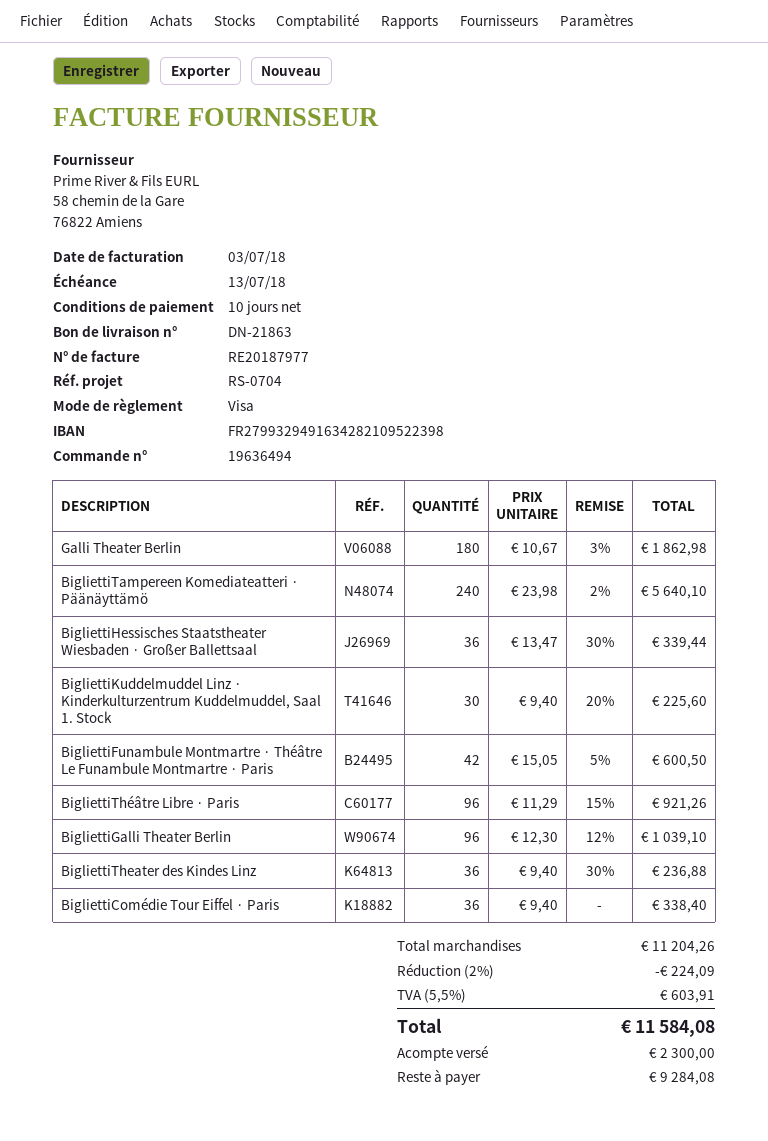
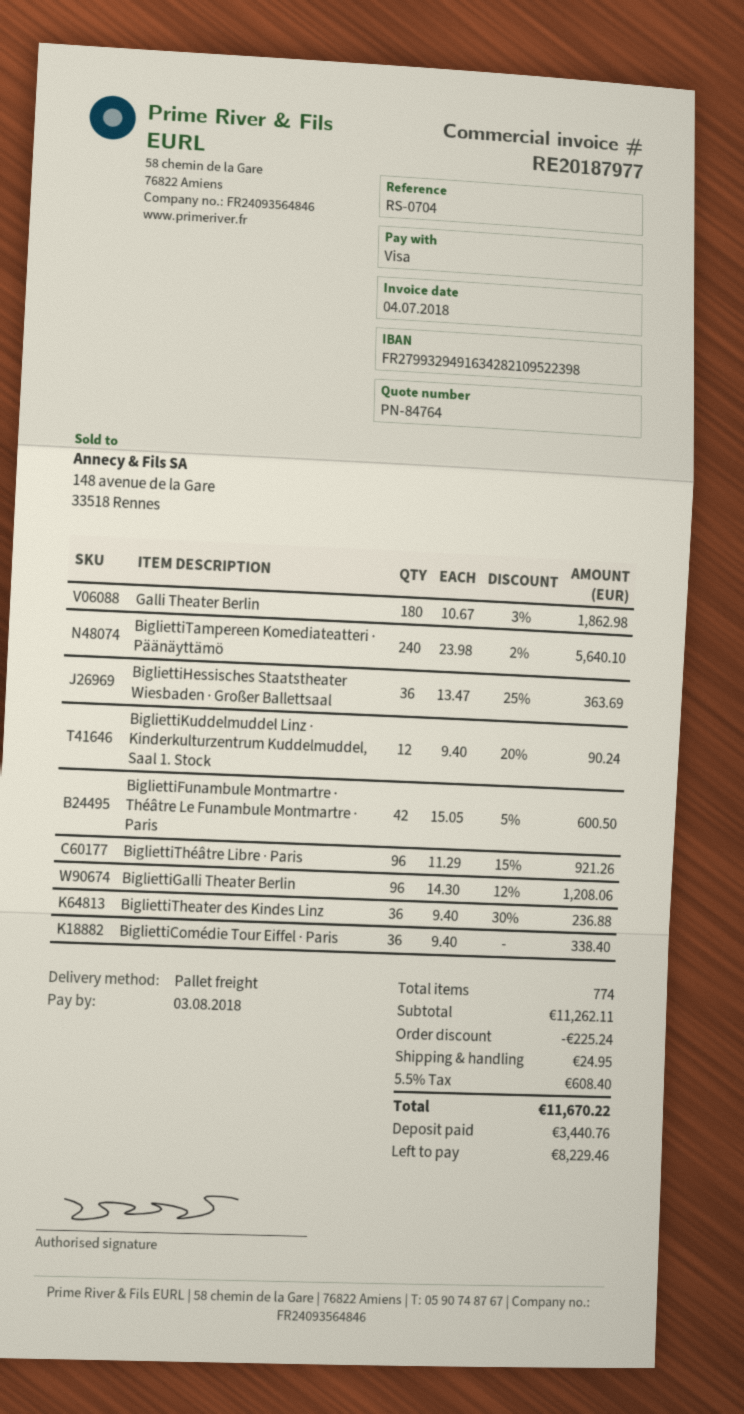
invoice date: 2018-07-03 -> 2018-07-04
due date: 2018-07-13 -> 2018-08-03
BigliettiHessisches Staatstheater Wiesbaden · Großer Ballettsaal: 36 x 13.47 - 30% = 339.44 -> 36 x 13.47 - 25% = 363.69
BigliettiKuddelmuddel Linz · Kinderkulturzentrum Kuddelmuddel, Saal 1. Stock: 30 x 9.40 - 20% = 225.60 -> 12 x 9.40 - 20% = 90.24
BigliettiGalli Theater Berlin: 96 x 12.30 - 12% = 1039.10 -> 96 x 14.30 - 12% = 1208.06
subtotal: 11204.26 -> 11262.11
discount: 224.09 -> 225.24
shipping: none -> 24.95
tax: 5.5% = 603.91 -> 5.5% = 608.40
total: 11584.08 -> 11670.22
deposit: 2300.00 -> 3440.76
balance: 9284.08 -> 8229.46

